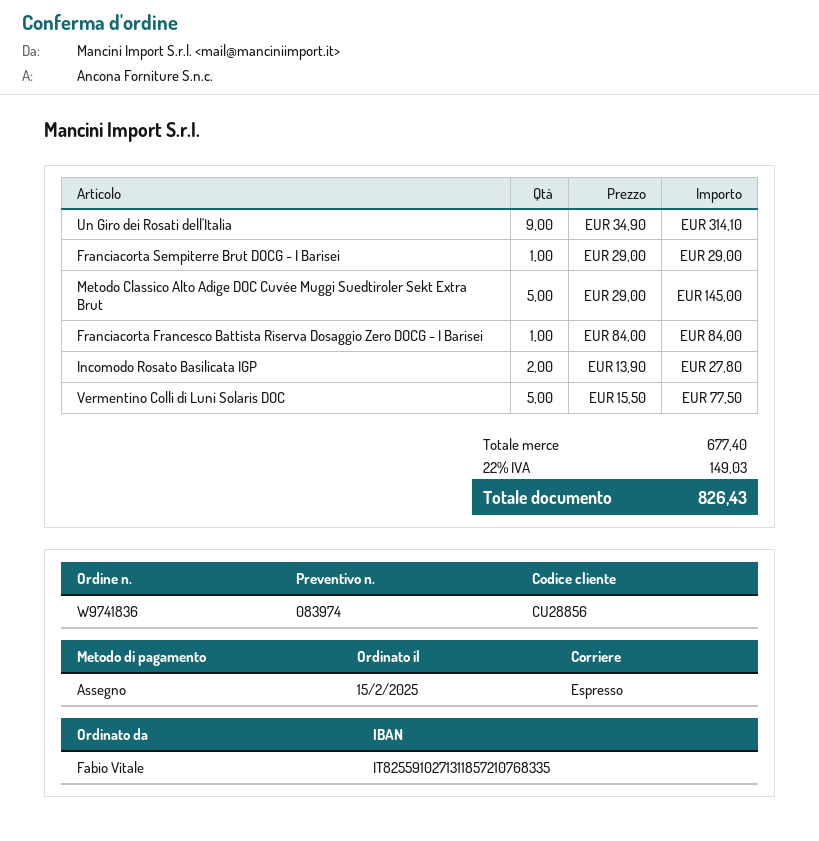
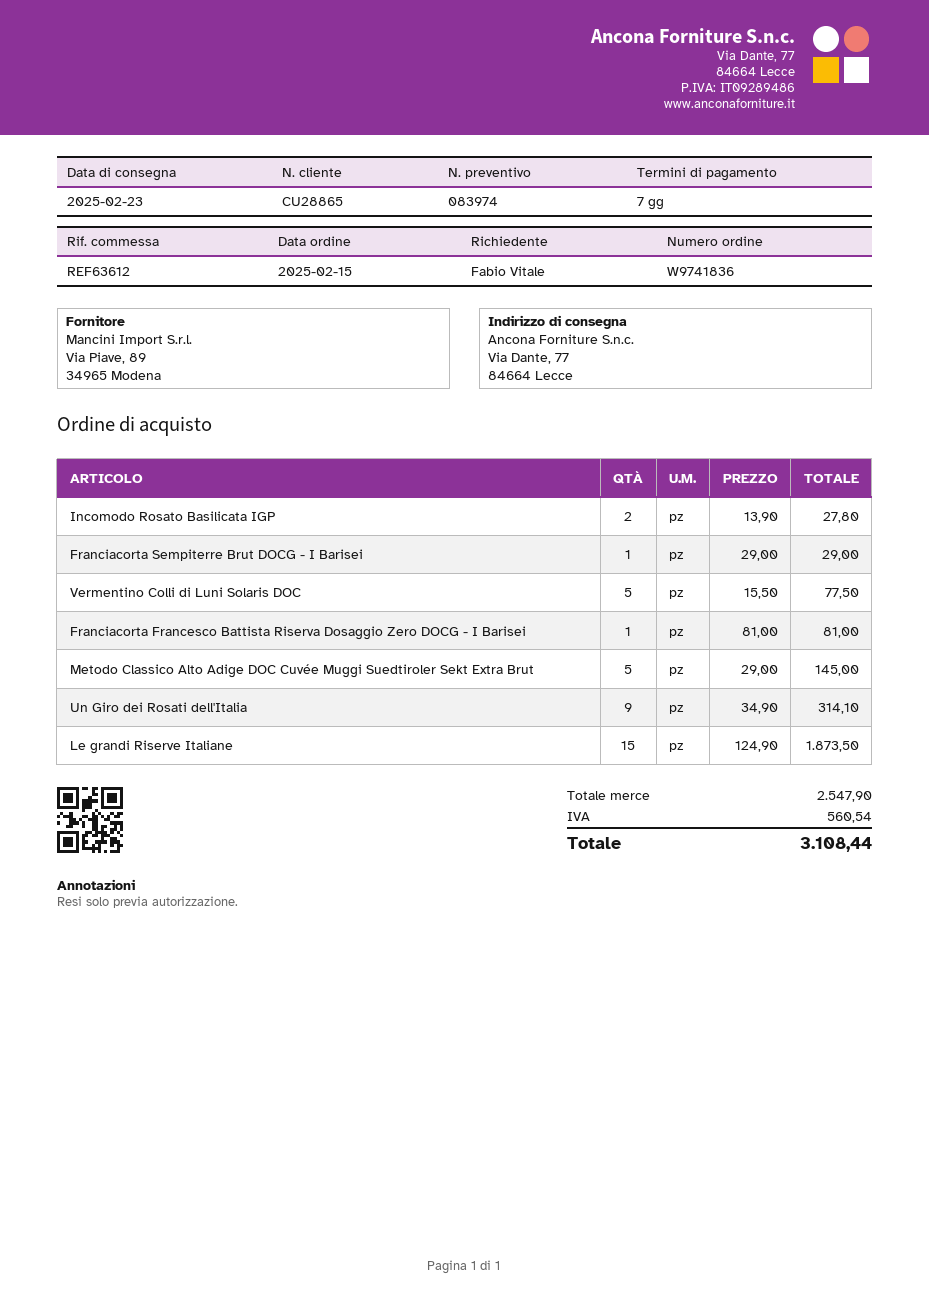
customer number: CU28856 -> CU28865
Franciacorta Francesco Battista Riserva Dosaggio Zero DOCG - I Barisei: 1 x 84.00 = 84.00 -> 1 x 81.00 = 81.00
Le grandi Riserve Italiane: none -> 15 x 124.90 = 1873.50
subtotal: 677.40 -> 2547.90
tax: 149.03 -> 560.54
total: 826.43 -> 3108.44

